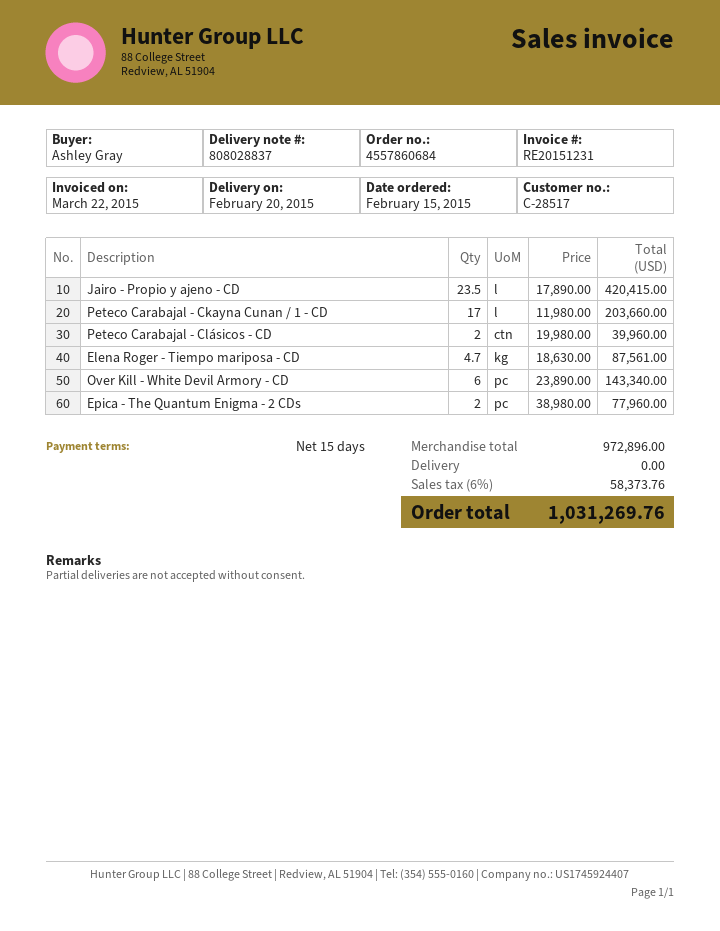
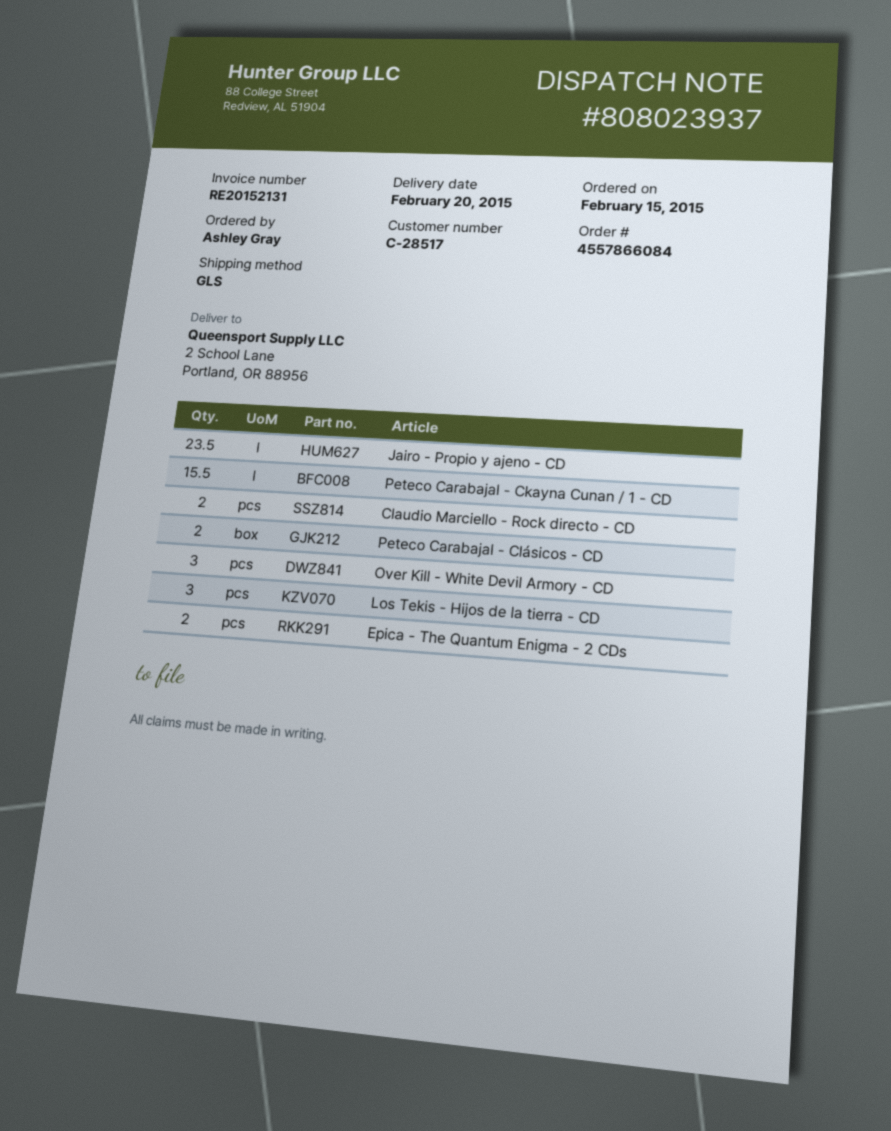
order number: 4557860684 -> 4557866084
delivery note number: 808028837 -> 808023937
invoice number: RE20151231 -> RE20152131
Peteco Carabajal - Ckayna Cunan / 1 - CD: 17 -> 15.5
Elena Roger - Tiempo mariposa - CD: 4.7 -> none
Over Kill - White Devil Armory - CD: 6 -> 3
Claudio Marciello - Rock directo - CD: none -> 2
Los Tekis - Hijos de la tierra - CD: none -> 3

